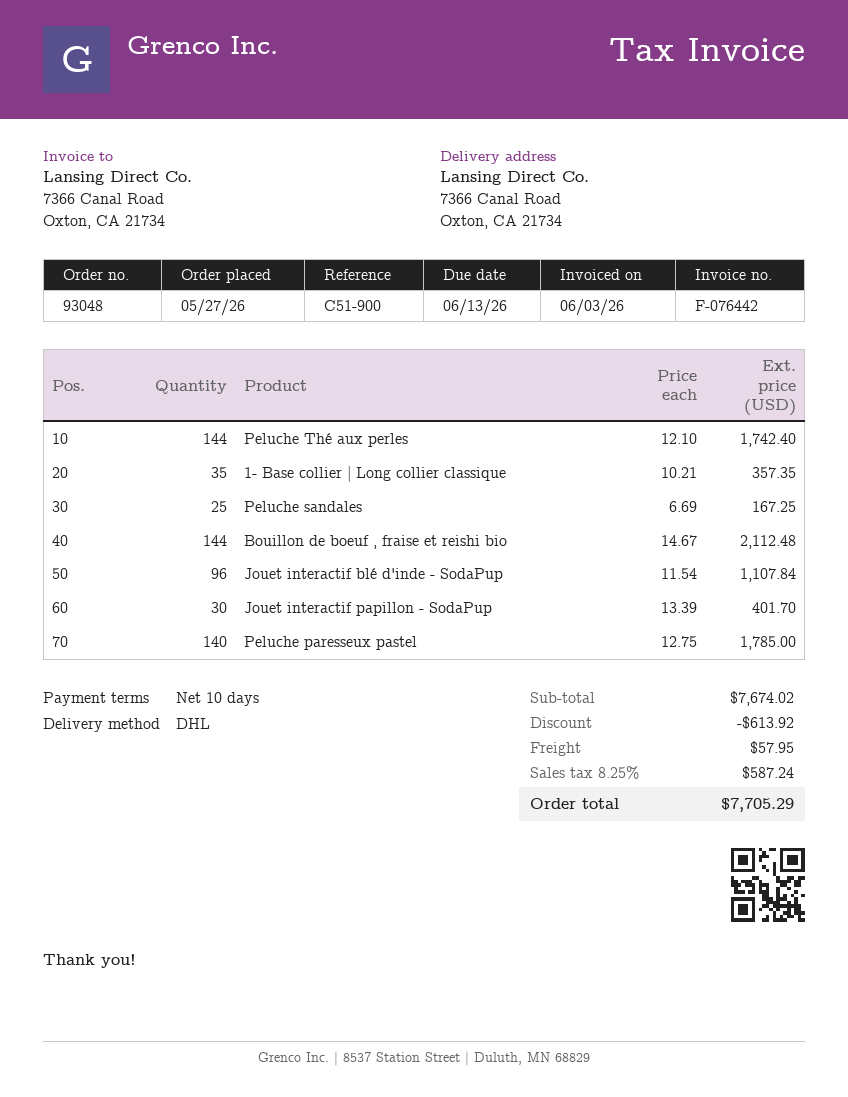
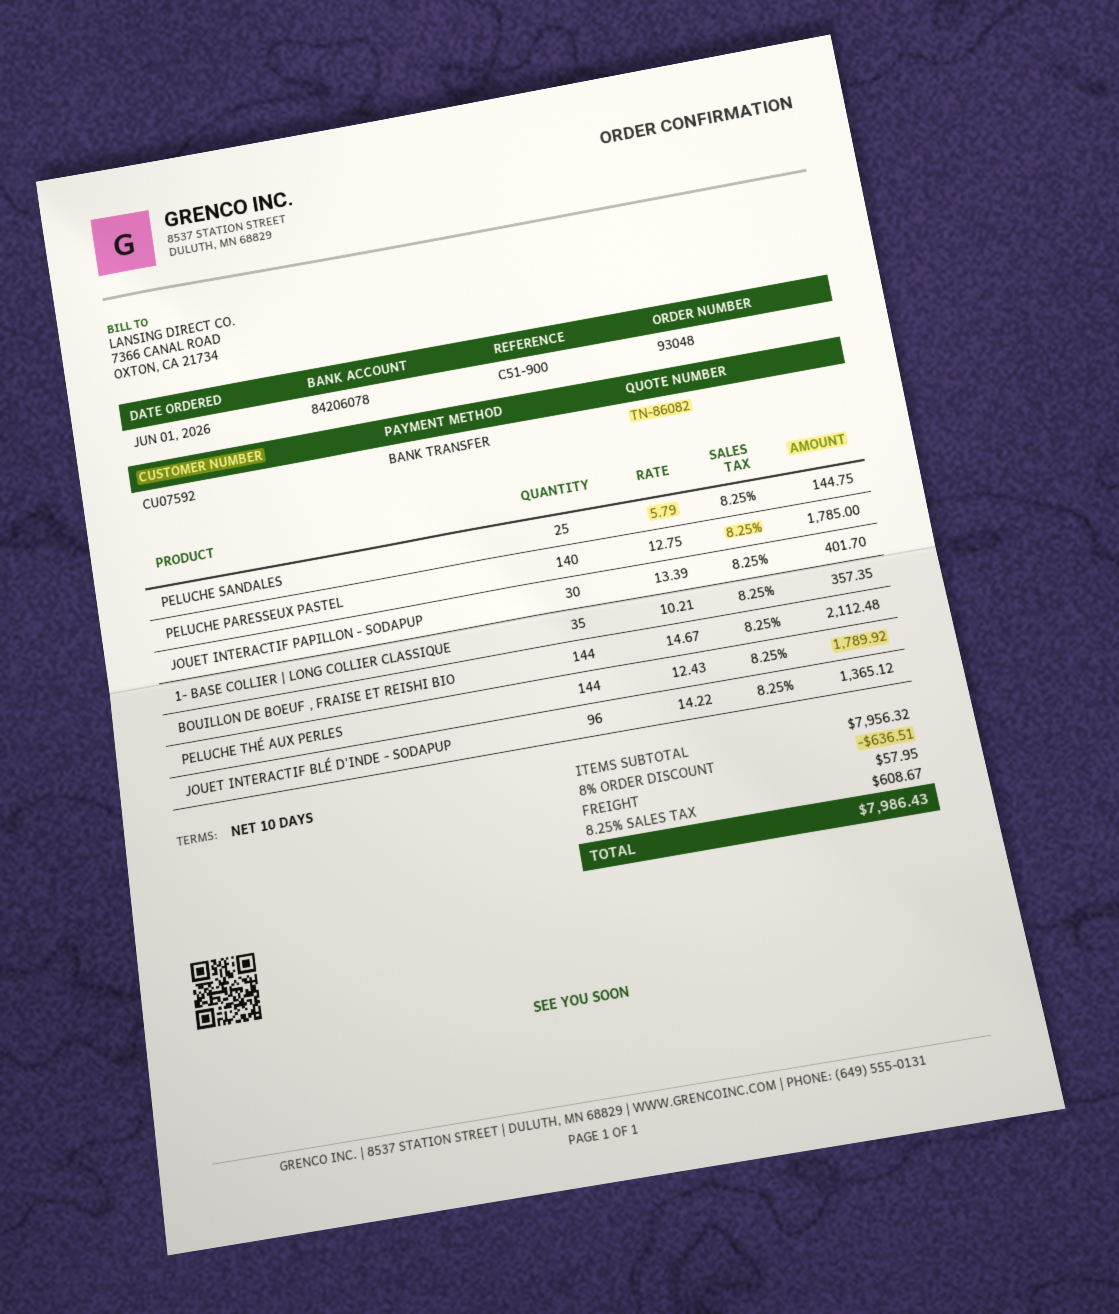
order date: 2026-05-27 -> 2026-06-01
Peluche Thé aux perles: 144 x 12.10 = 1742.40 -> 144 x 12.43 = 1789.92
Peluche sandales: 25 x 6.69 = 167.25 -> 25 x 5.79 = 144.75
Jouet interactif blé d'inde - SodaPup: 96 x 11.54 = 1107.84 -> 96 x 14.22 = 1365.12
subtotal: 7674.02 -> 7956.32
discount: 613.92 -> 636.51
tax: 8.25% = 587.24 -> 8.25% = 608.67
total: 7705.29 -> 7986.43

